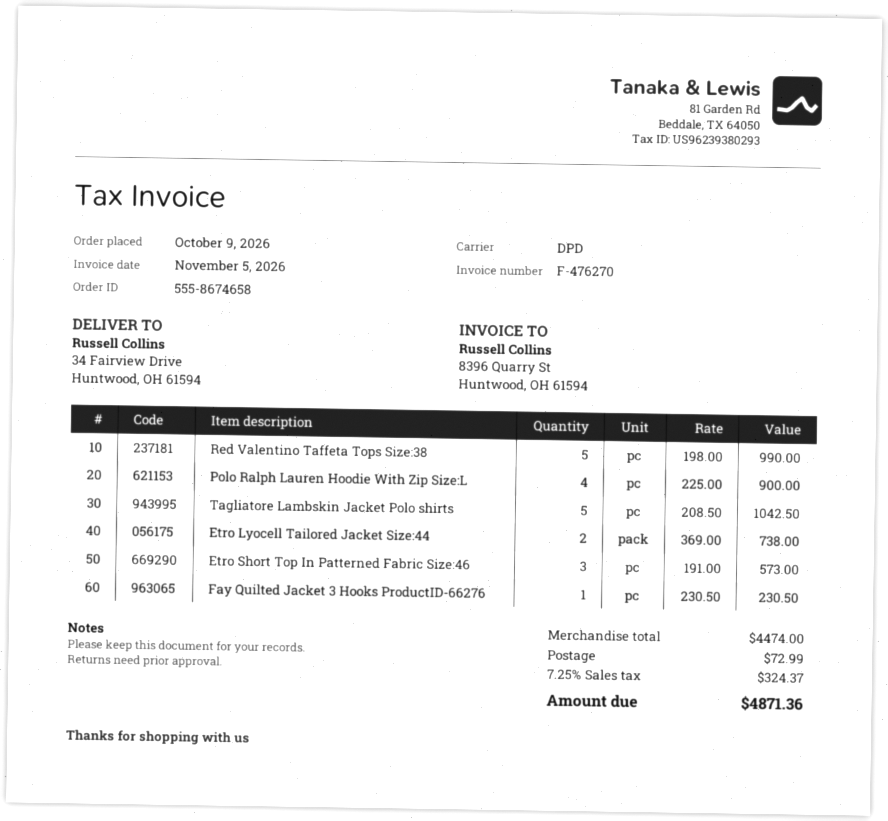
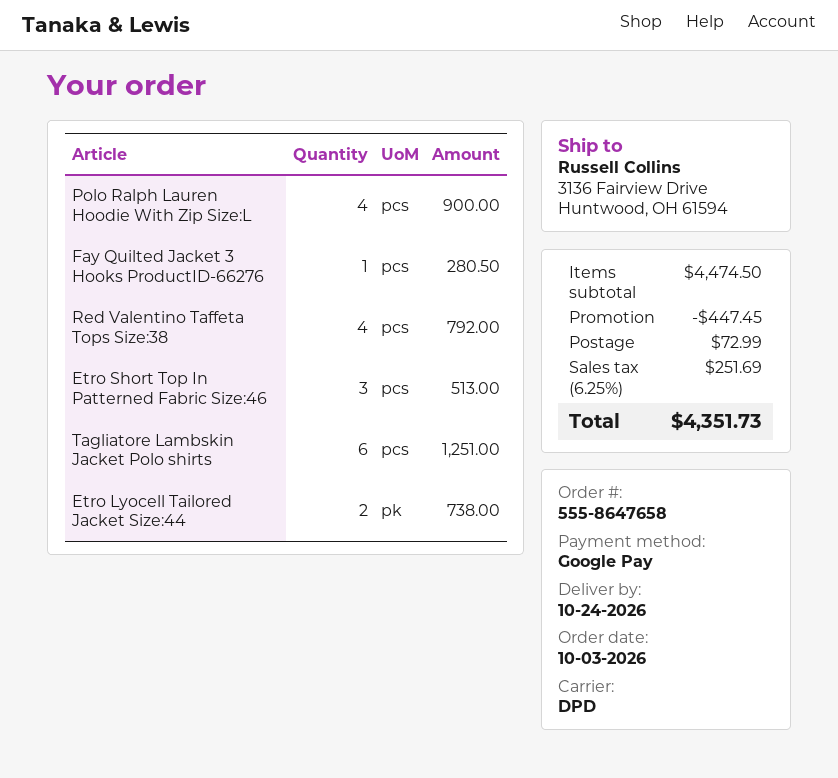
order number: 555-8674658 -> 555-8647658
order date: 2026-10-09 -> 2026-10-03
ship to: 34 Fairview Drive, Huntwood, OH 61594 -> 3136 Fairview Drive, Huntwood, OH 61594
Red Valentino Taffeta Tops Size:38: 5 for 990.00 -> 4 for 792.00
Tagliatore Lambskin Jacket Polo shirts: 5 for 1042.50 -> 6 for 1251.00
Etro Short Top In Patterned Fabric Size:46: 3 for 573.00 -> 3 for 513.00
Fay Quilted Jacket 3 Hooks ProductID-66276: 1 for 230.50 -> 1 for 280.50
subtotal: 4474.00 -> 4474.50
discount: none -> 447.45
tax: 7.25% = 324.37 -> 6.25% = 251.69
total: 4871.36 -> 4351.73

